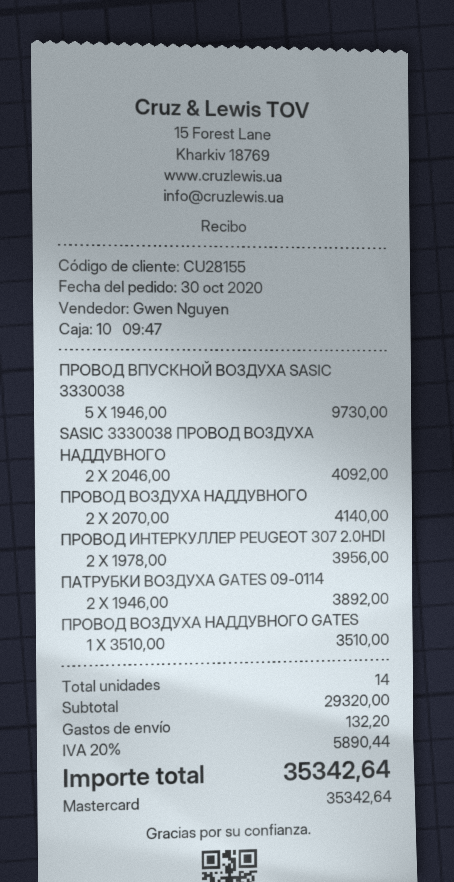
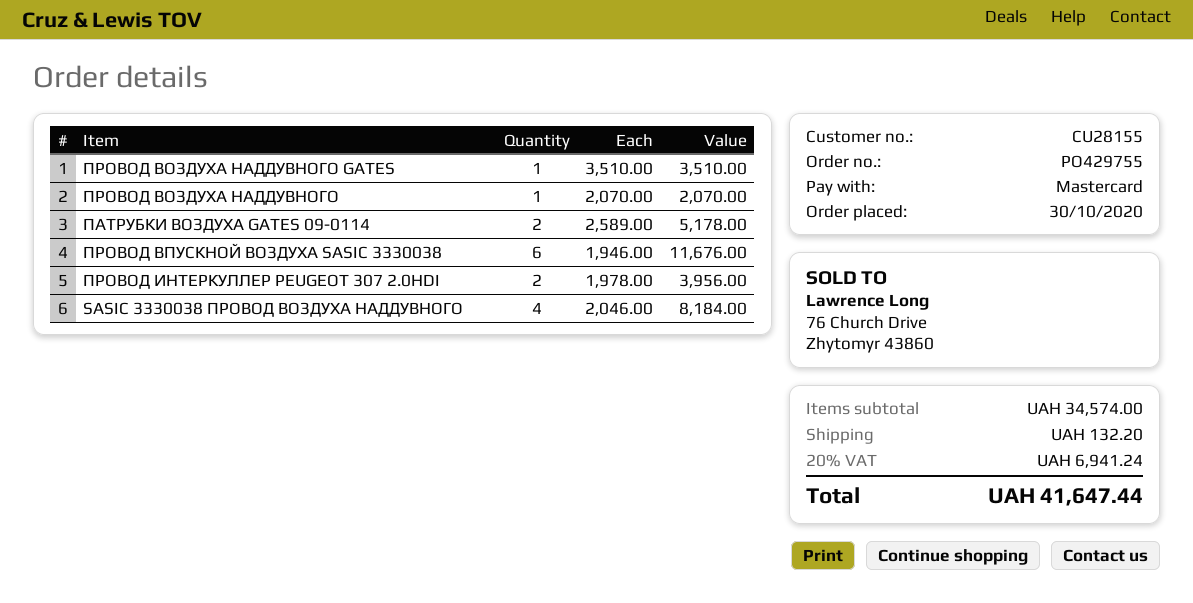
ПРОВОД ВПУСКНОЙ ВОЗДУХА SASIC 3330038: 5 x 1946.00 = 9730.00 -> 6 x 1946.00 = 11676.00
SASIC 3330038 ПРОВОД ВОЗДУХА НАДДУВНОГО: 2 x 2046.00 = 4092.00 -> 4 x 2046.00 = 8184.00
ПРОВОД ВОЗДУХА НАДДУВНОГО: 2 x 2070.00 = 4140.00 -> 1 x 2070.00 = 2070.00
ПАТРУБКИ ВОЗДУХА GATES 09-0114: 2 x 1946.00 = 3892.00 -> 2 x 2589.00 = 5178.00
subtotal: 29320.00 -> 34574.00
tax: 20% = 5890.44 -> 20% = 6941.24
total: 35342.64 -> 41647.44

